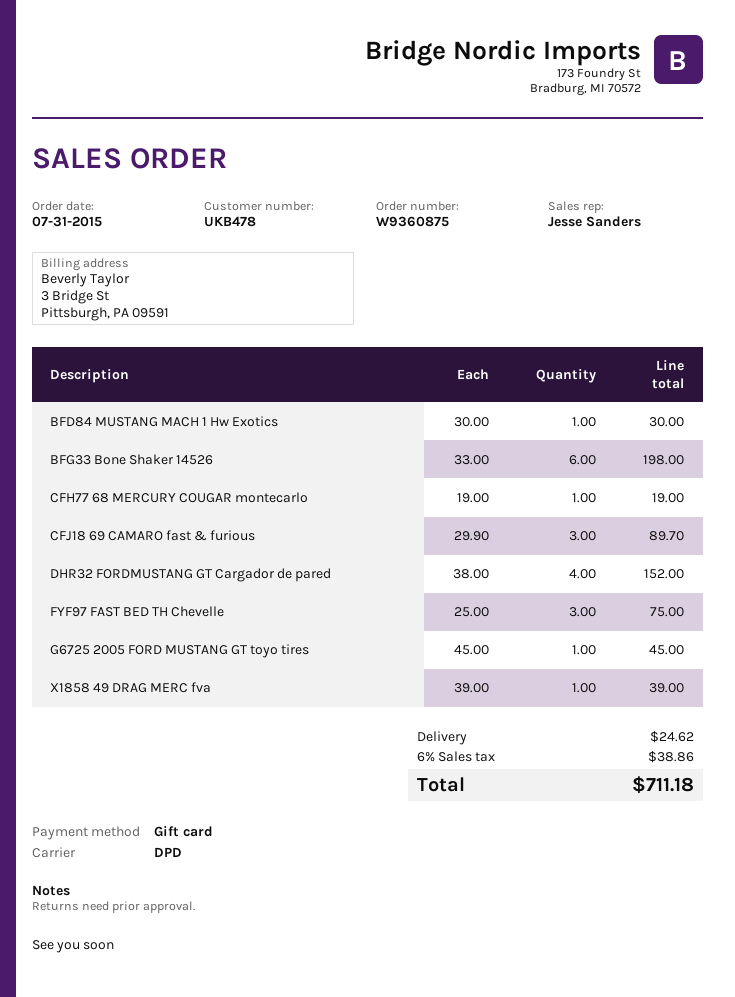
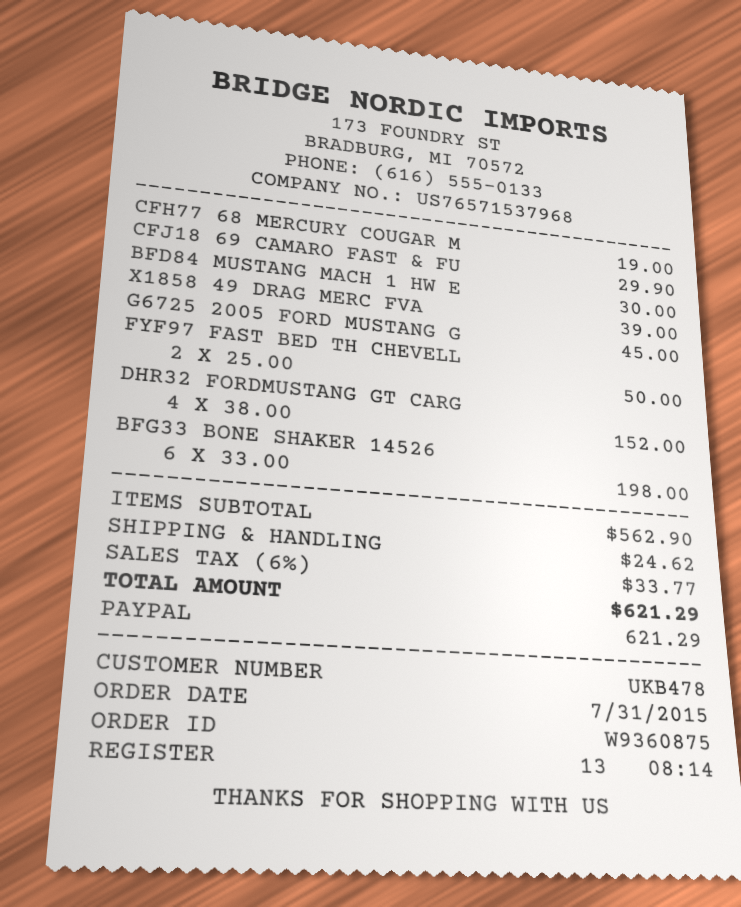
payment method: gift card -> PayPal
CFJ18 69 CAMARO fast & furious: 3 x 29.90 = 89.70 -> 1 x 29.90 = 29.90
FYF97 FAST BED TH Chevelle: 3 x 25.00 = 75.00 -> 2 x 25.00 = 50.00
tax: 6% = 38.86 -> 6% = 33.77
total: 711.18 -> 621.29

